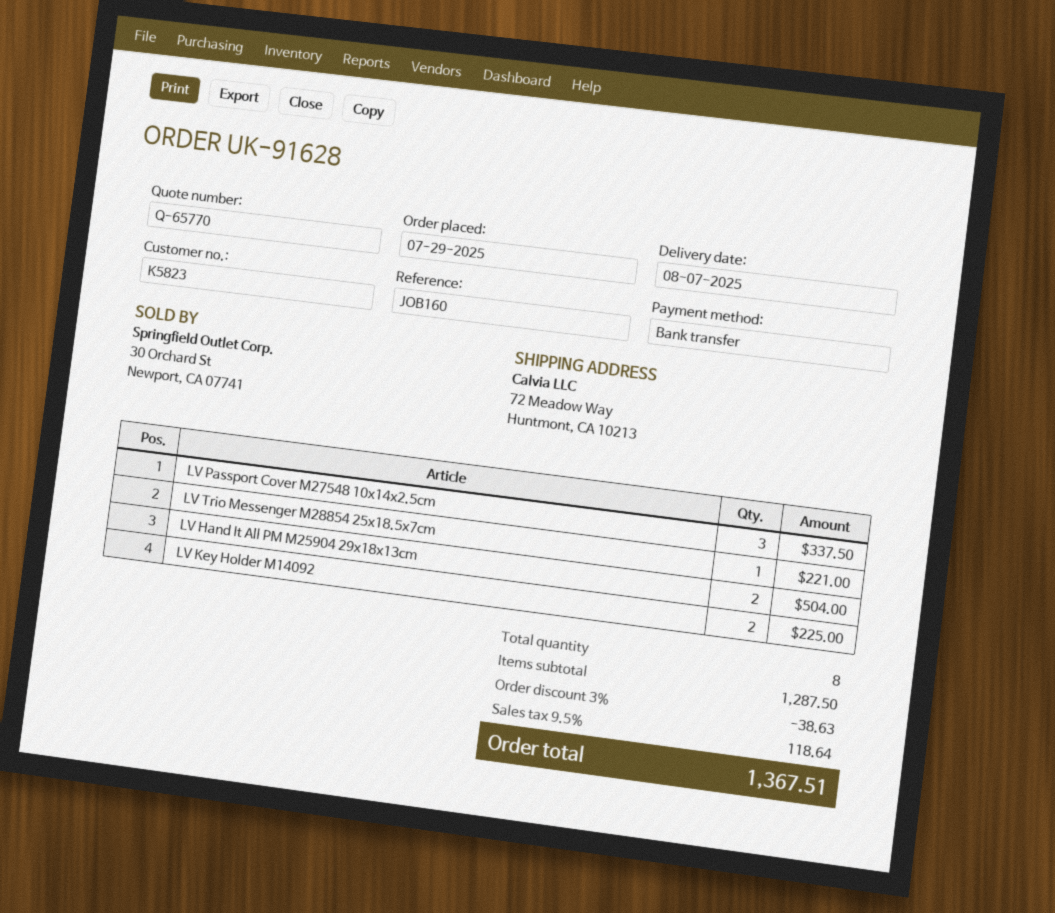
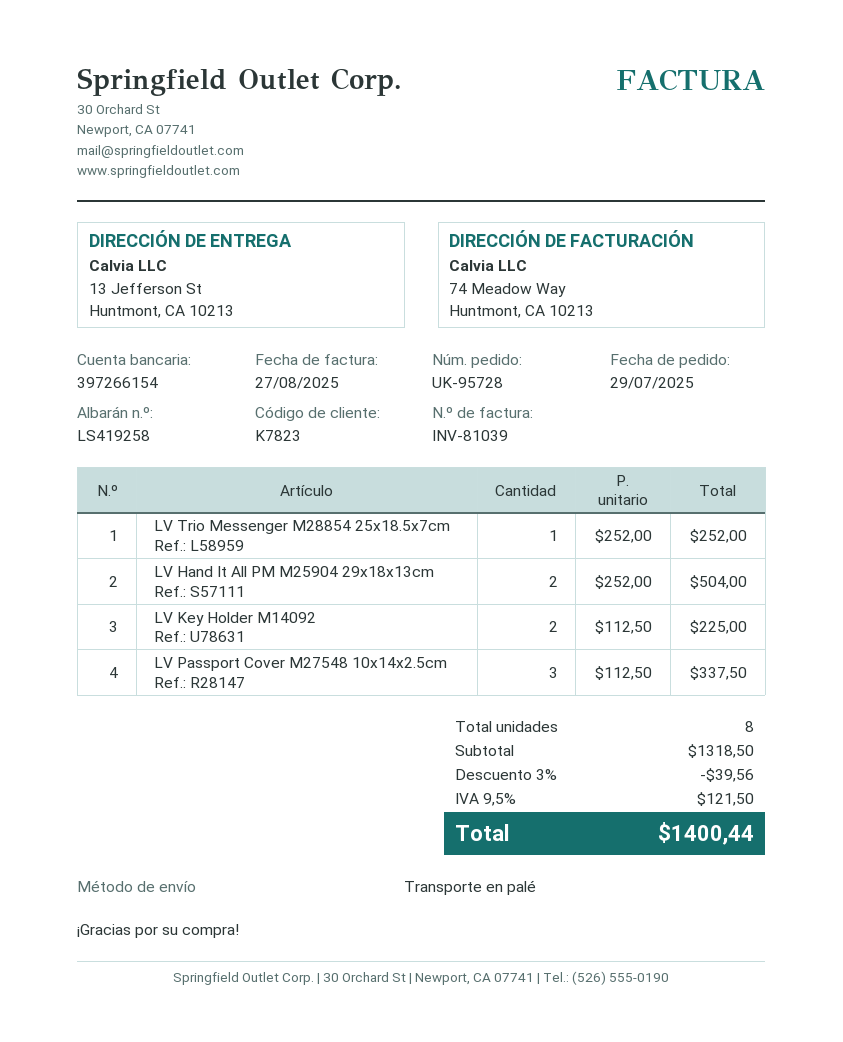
order number: UK-91628 -> UK-95728
customer number: K5823 -> K7823
ship to: 72 Meadow Way, Huntmont, CA 10213 -> 13 Jefferson St, Huntmont, CA 10213
LV Trio Messenger M28854 25x18.5x7cm: 1 for 221.00 -> 1 for 252.00
subtotal: 1287.50 -> 1318.50
discount: 3% = 38.63 -> 3% = 39.56
tax: 9.5% = 118.64 -> 9.5% = 121.50
total: 1367.51 -> 1400.44

